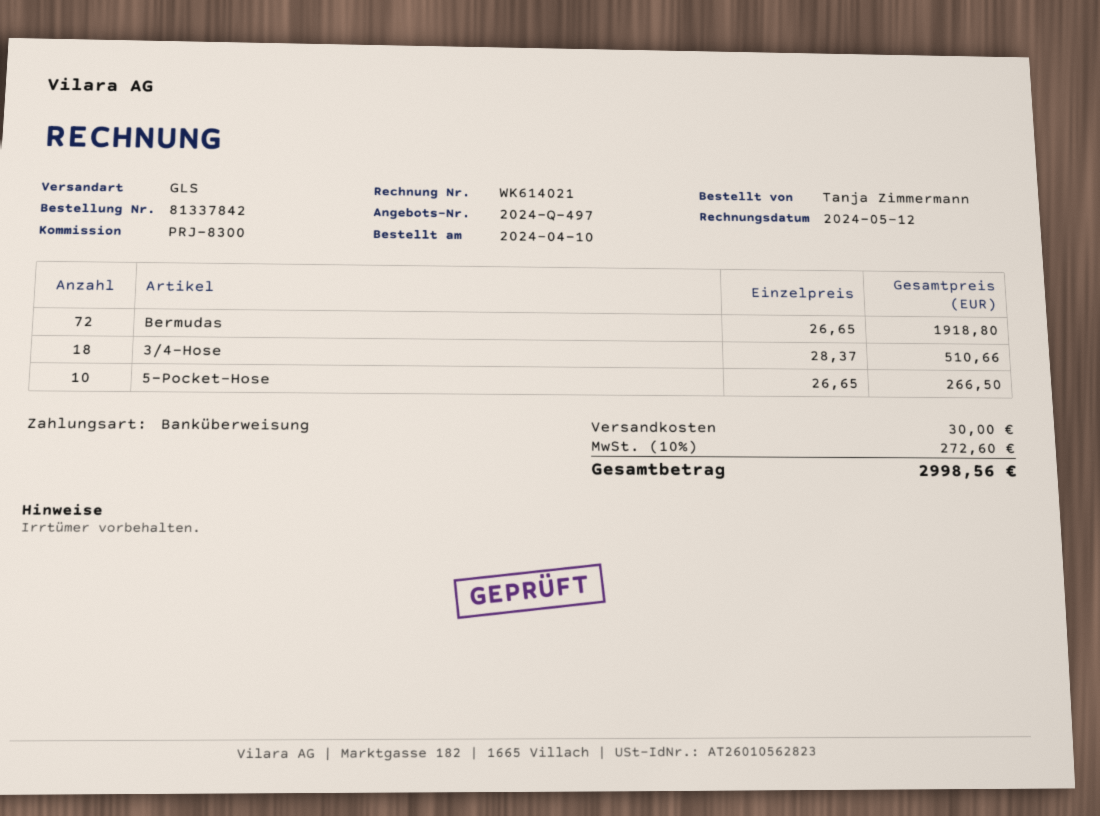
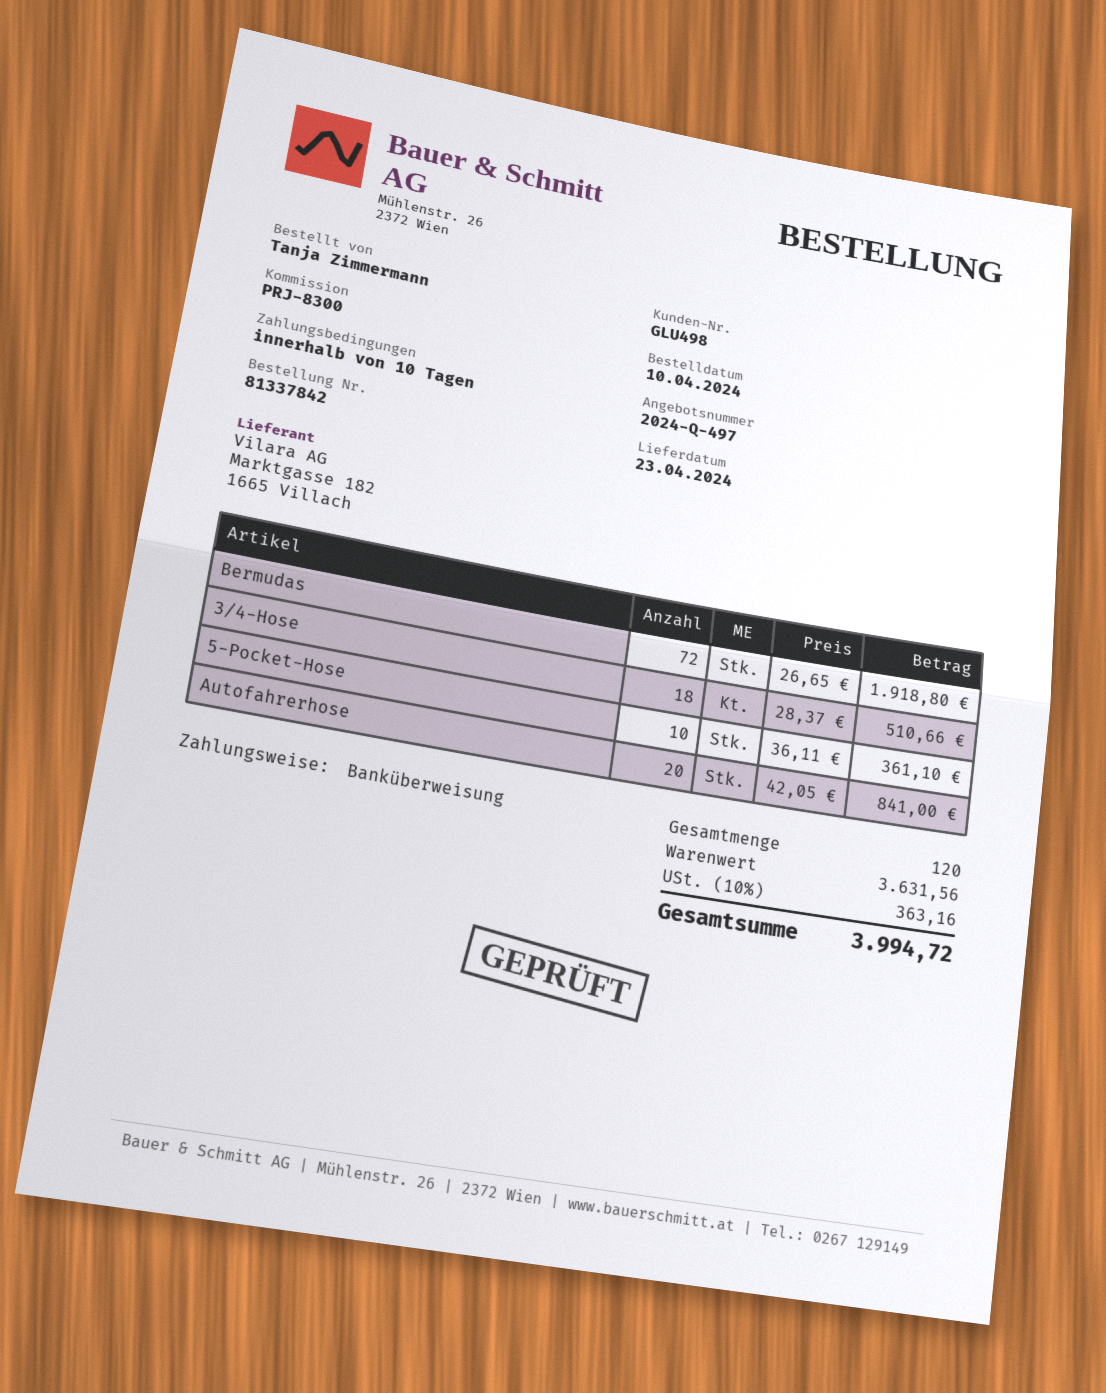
5-Pocket-Hose: 10 x 26.65 = 266.50 -> 10 x 36.11 = 361.10
Autofahrerhose: none -> 20 x 42.05 = 841.00
shipping: 30.00 -> none
tax: 10% = 272.60 -> 10% = 363.16
total: 2998.56 -> 3994.72

